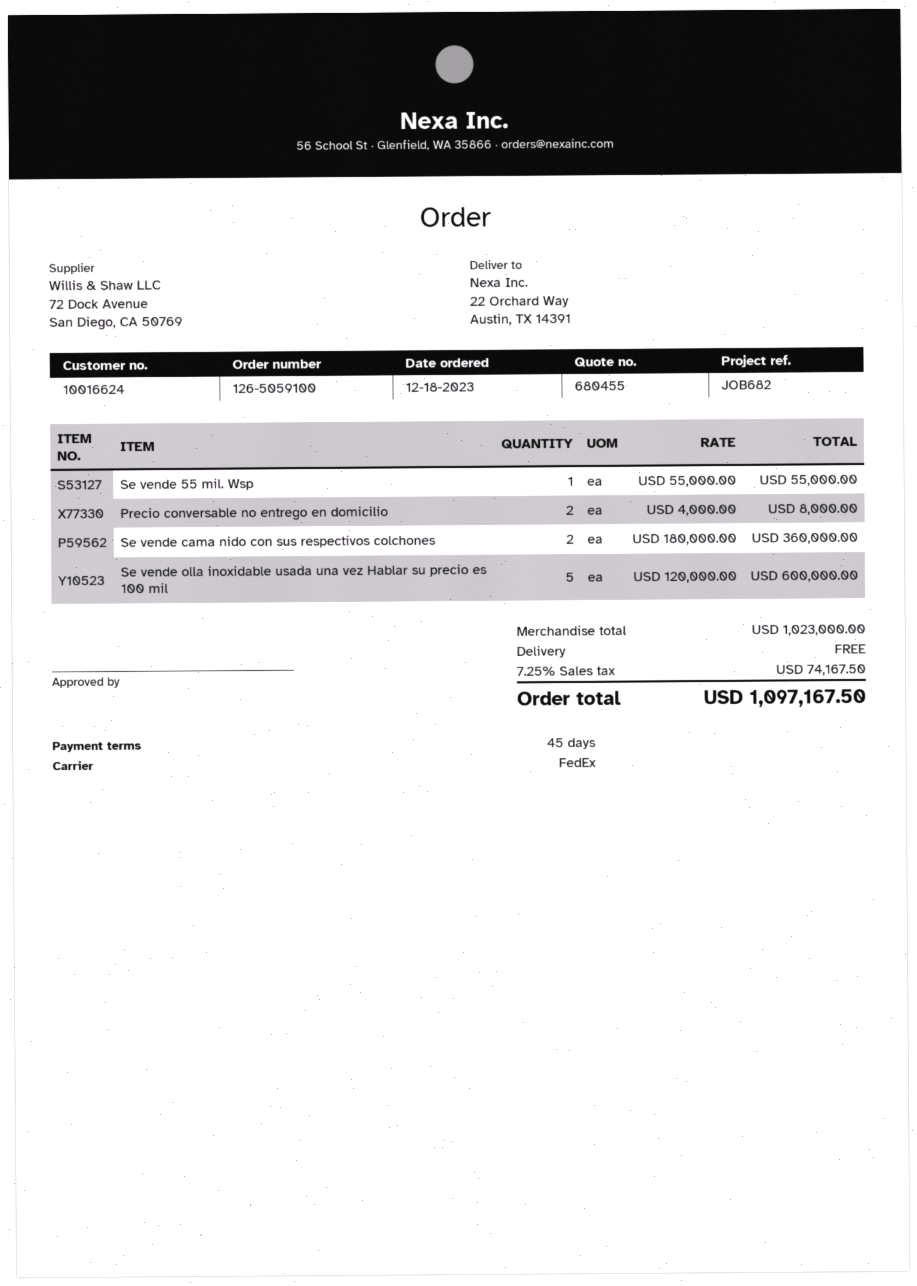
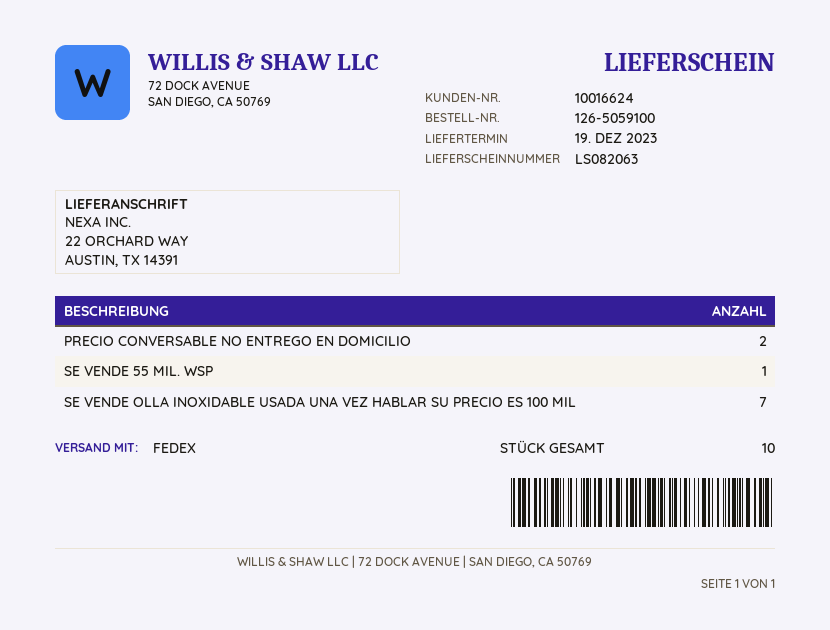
Se vende cama nido con sus respectivos colchones: 2 -> none
Se vende olla inoxidable usada una vez Hablar su precio es 100 mil: 5 -> 7

